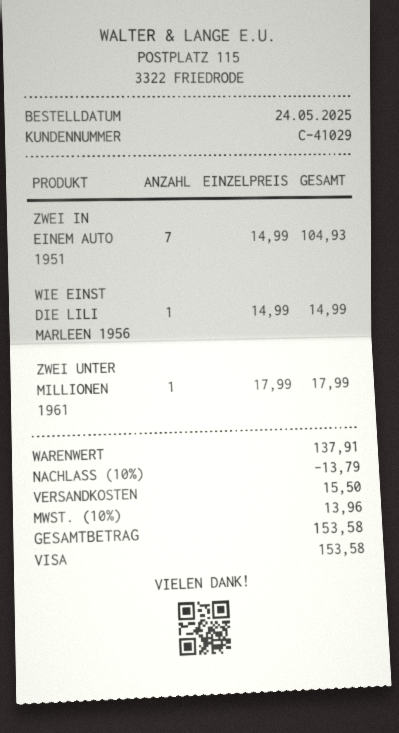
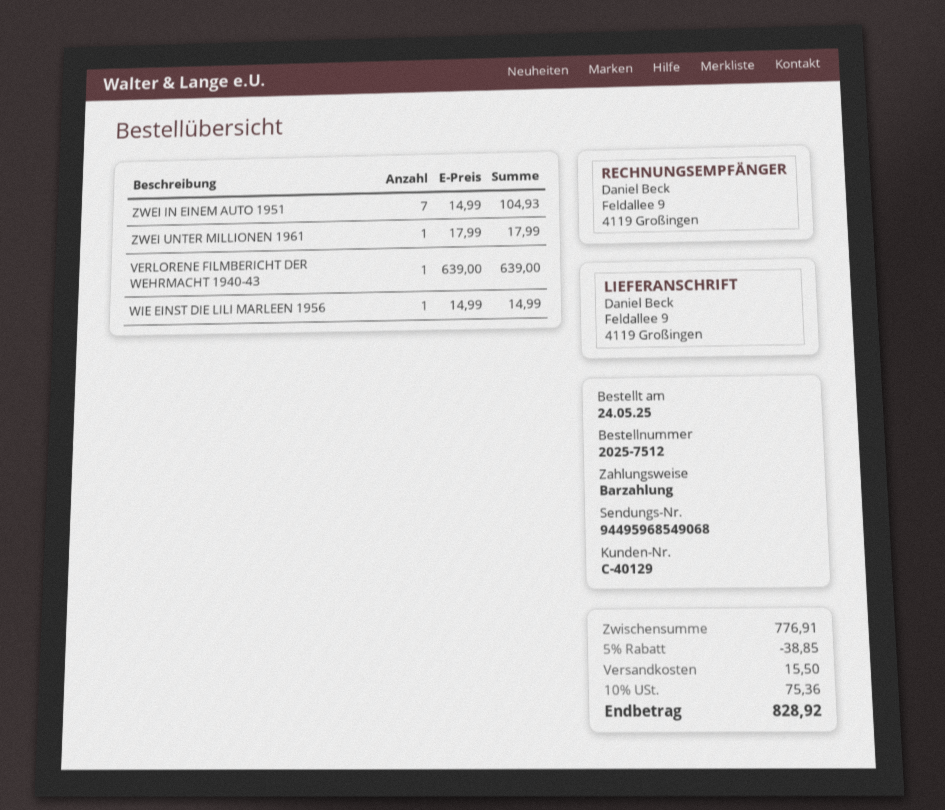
customer number: C-41029 -> C-40129
payment method: Visa -> cash
VERLORENE FILMBERICHT DER WEHRMACHT 1940-43: none -> 1 x 639.00 = 639.00
subtotal: 137.91 -> 776.91
discount: 10% = 13.79 -> 5% = 38.85
tax: 10% = 13.96 -> 10% = 75.36
total: 153.58 -> 828.92

